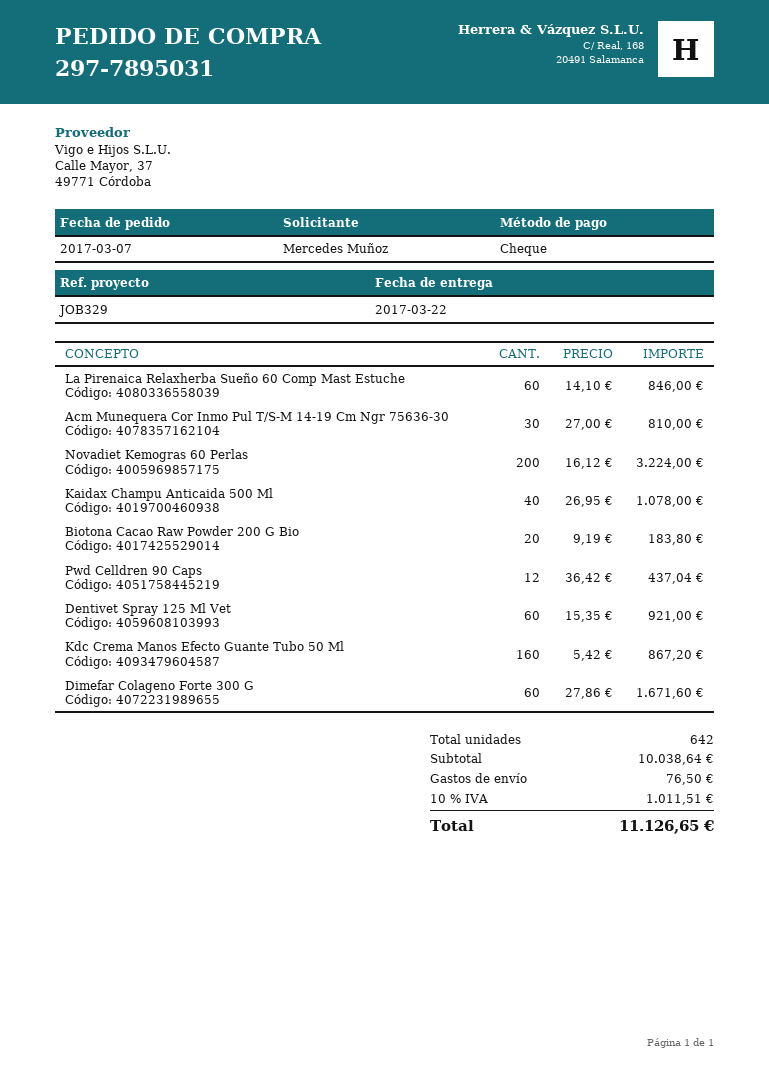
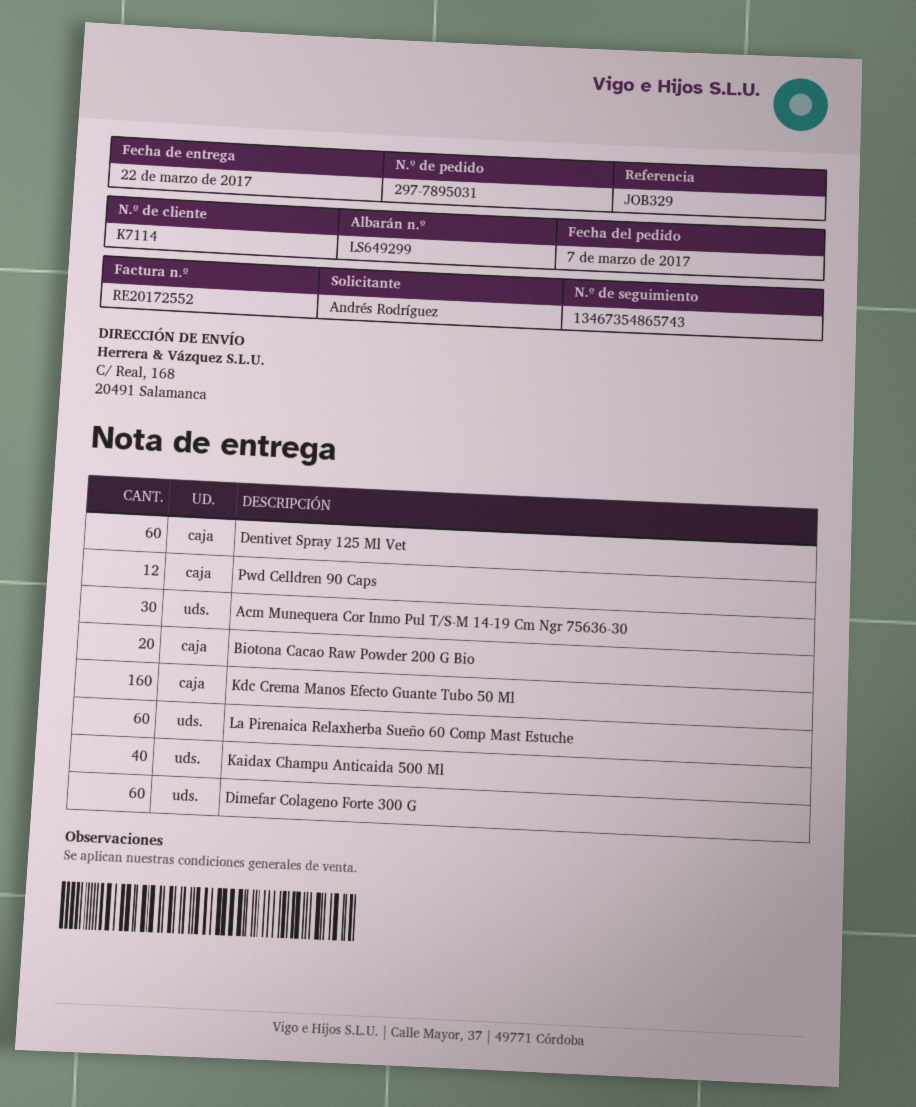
ordered by: Mercedes Muñoz -> Andrés Rodríguez
Novadiet Kemogras 60 Perlas: 200 -> none

